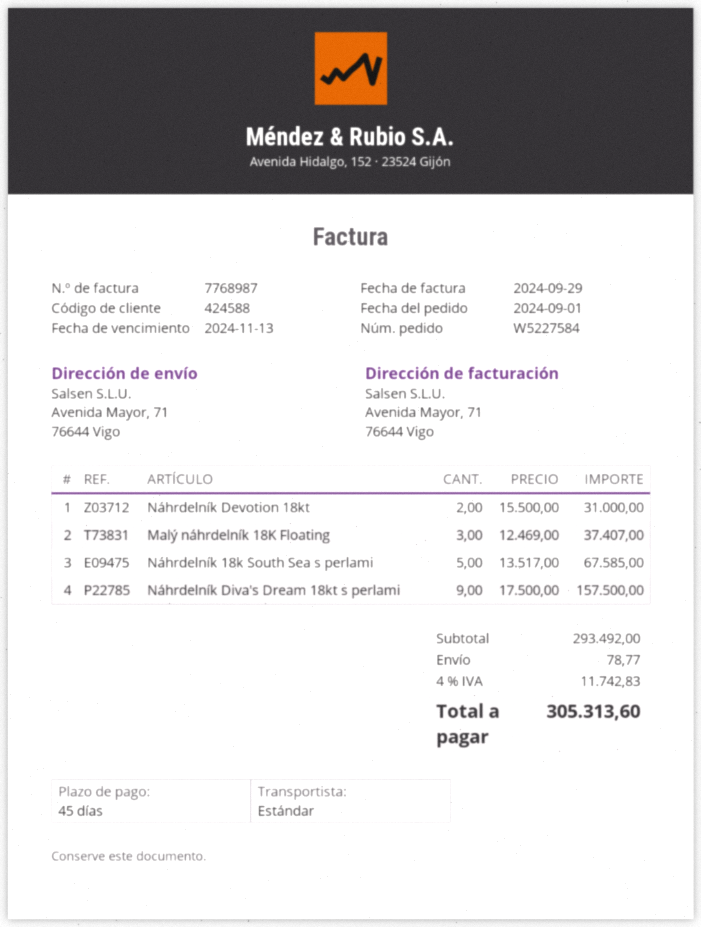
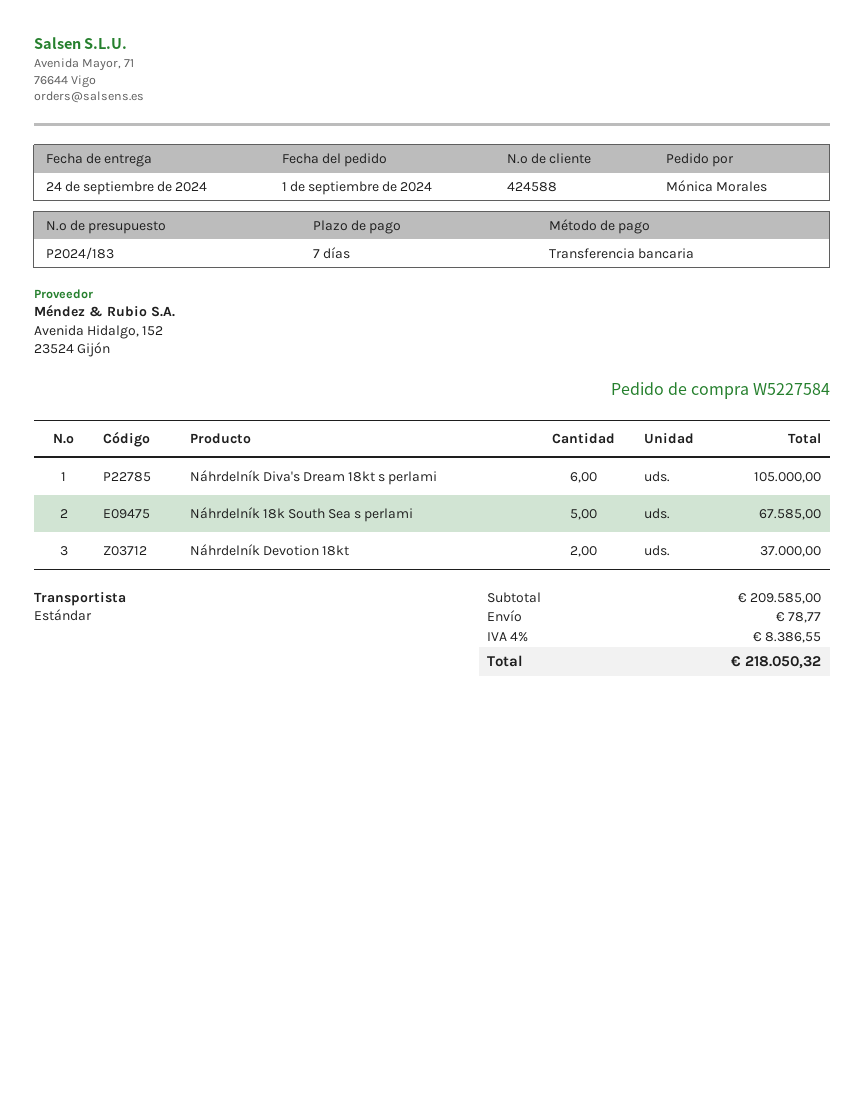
payment terms: 45 days -> 7 days
Náhrdelník Devotion 18kt: 2 for 31000.00 -> 2 for 37000.00
Malý náhrdelník 18K Floating: 3 for 37407.00 -> none
Náhrdelník Diva's Dream 18kt s perlami: 9 for 157500.00 -> 6 for 105000.00
subtotal: 293492.00 -> 209585.00
tax: 4% = 11742.83 -> 4% = 8386.55
total: 305313.60 -> 218050.32

